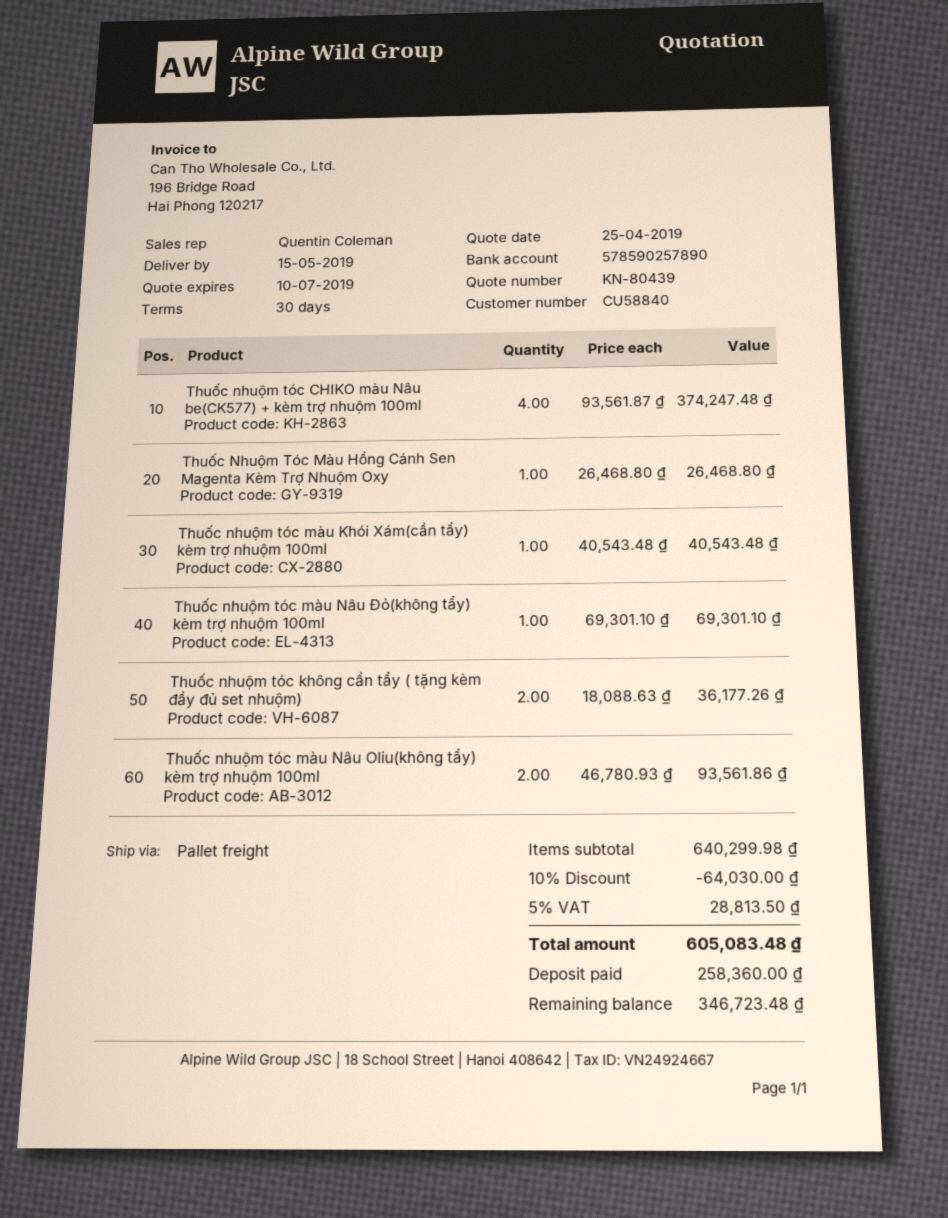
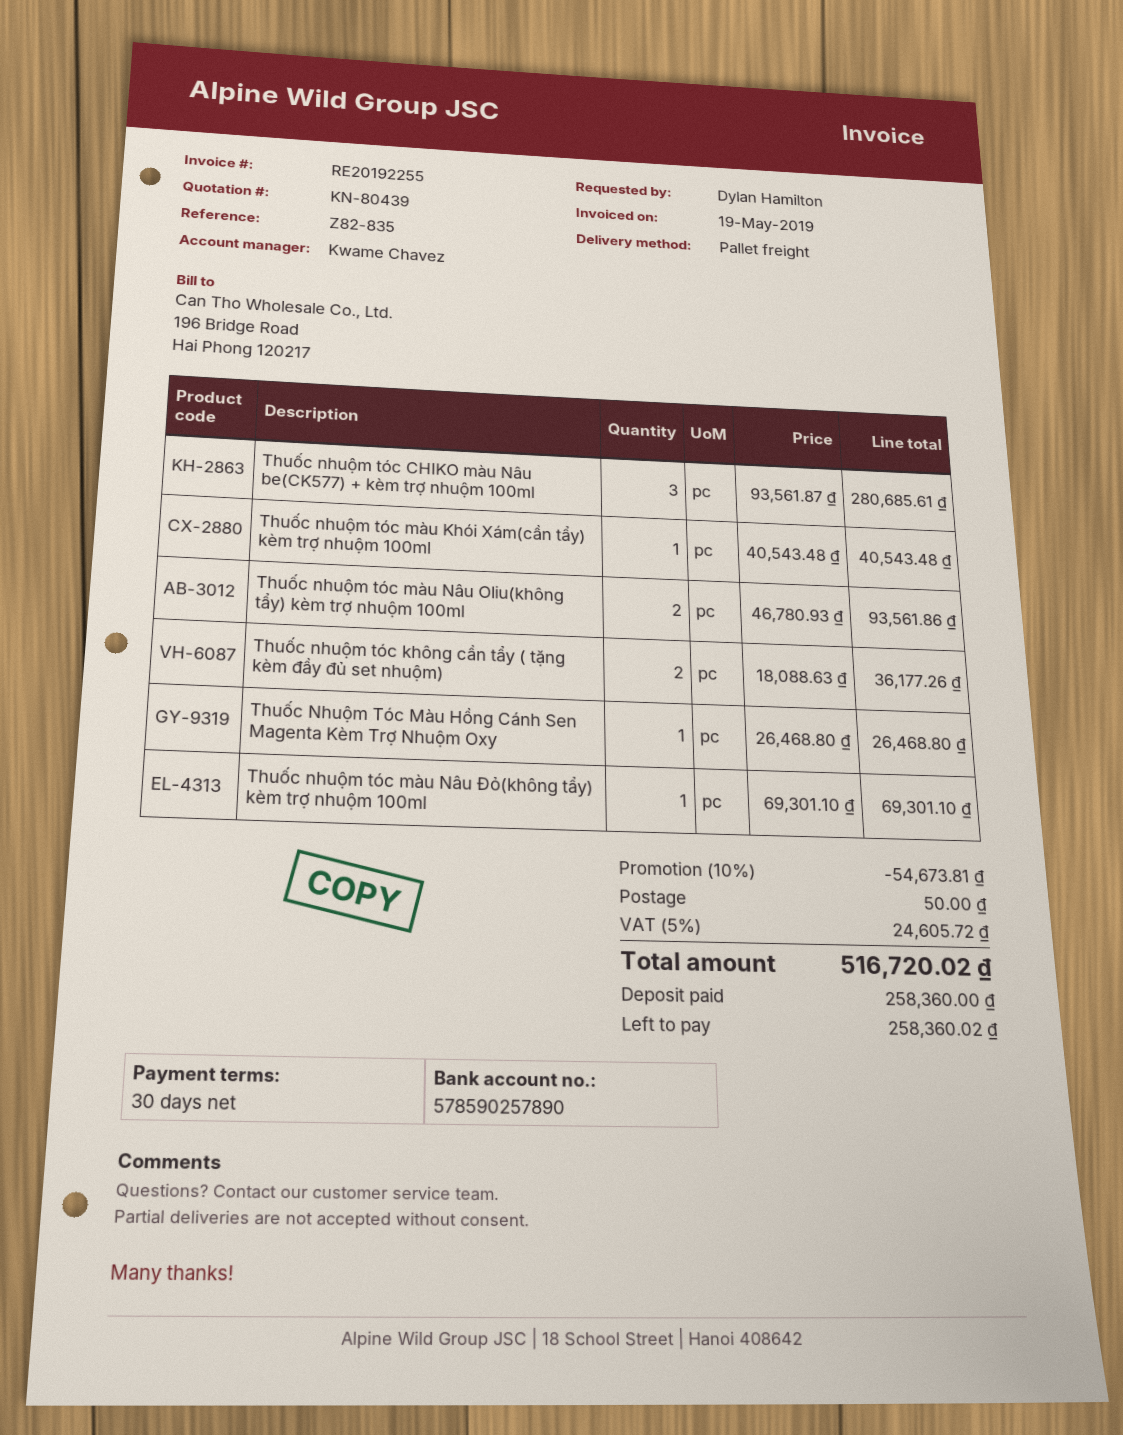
sales rep: Quentin Coleman -> Kwame Chavez
Thuốc nhuộm tóc CHIKO màu Nâu be(CK577) + kèm trợ nhuộm 100ml: 4 x 93561.87 = 374247.48 -> 3 x 93561.87 = 280685.61
discount: 10% = 64030.00 -> 10% = 54673.81
shipping: none -> 50.00
tax: 5% = 28813.50 -> 5% = 24605.72
total: 605083.48 -> 516720.02
balance: 346723.48 -> 258360.02

